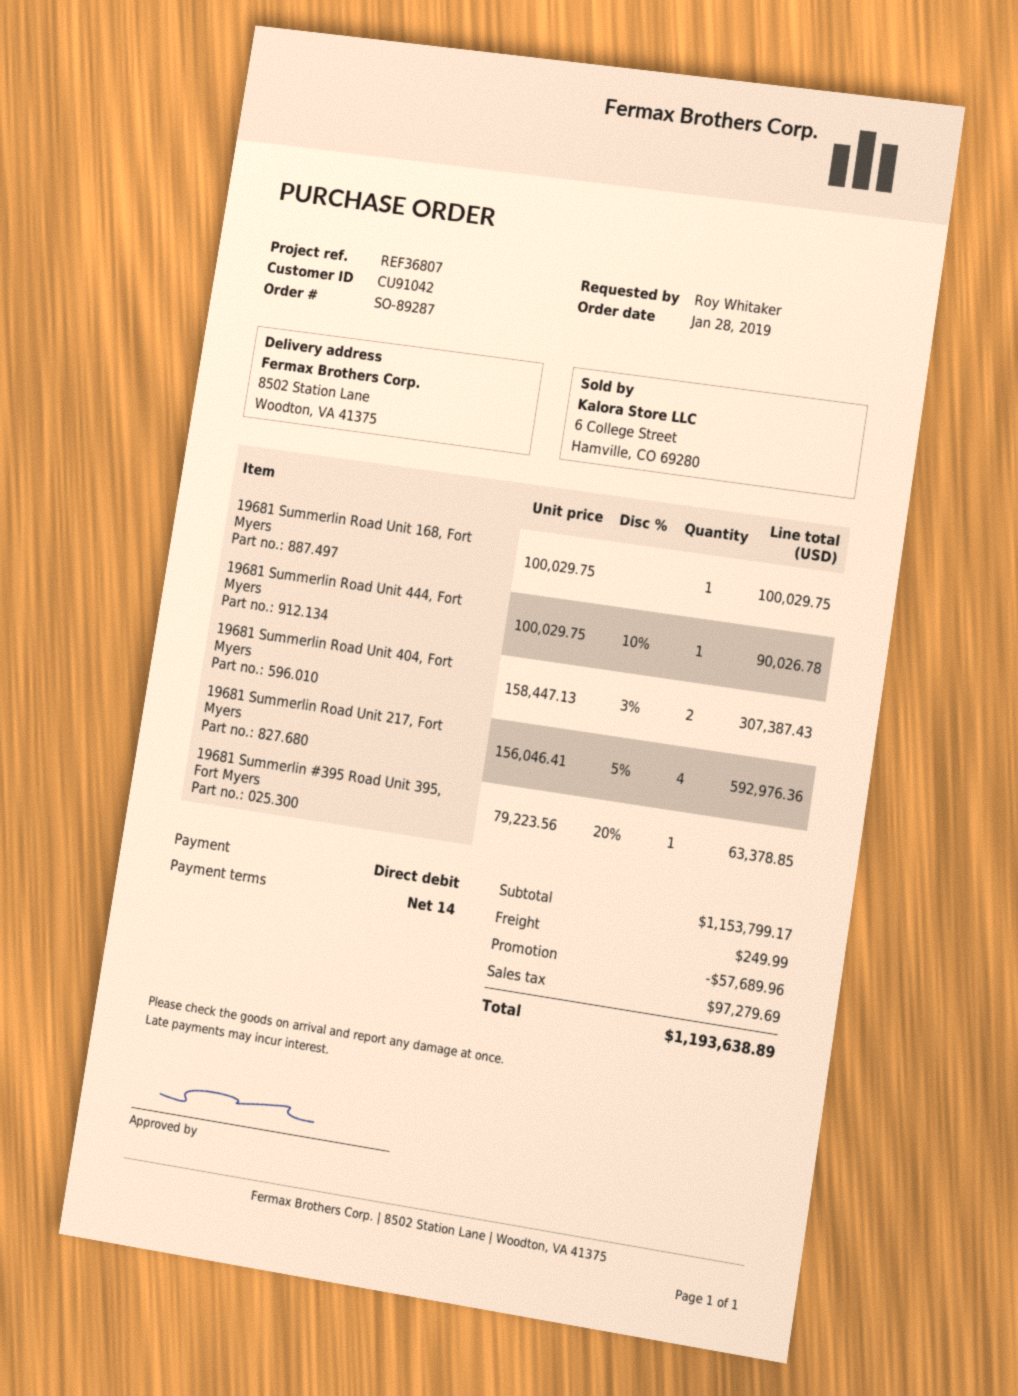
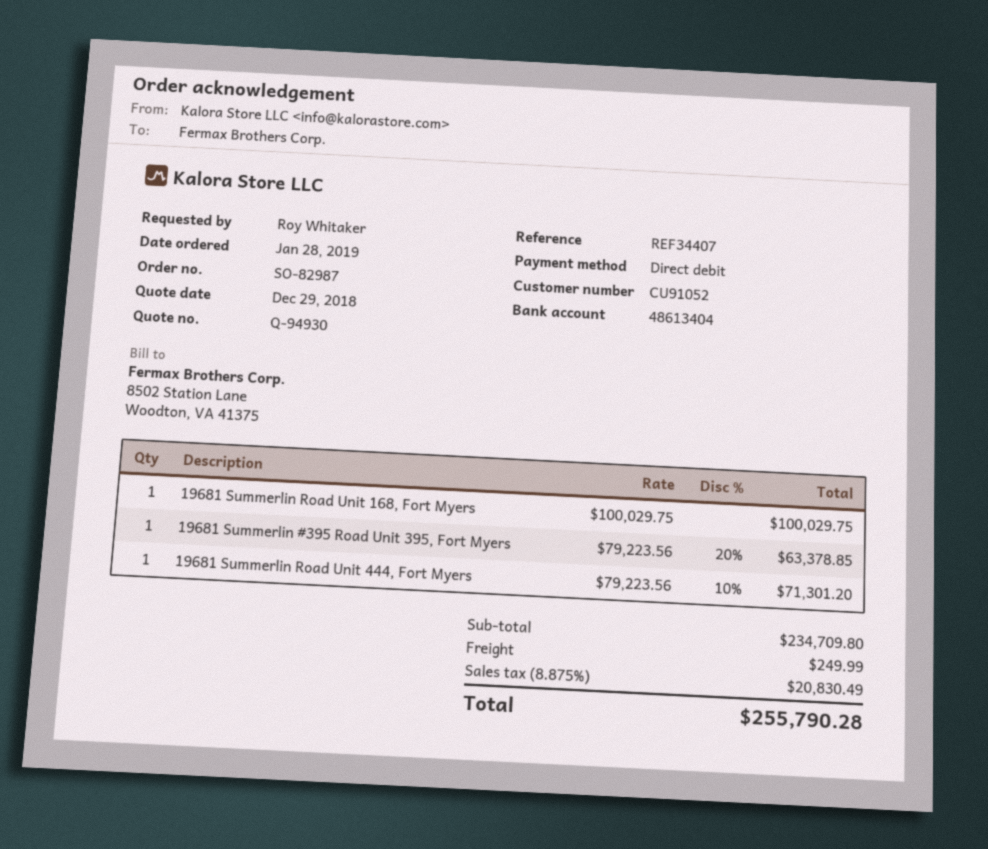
order number: SO-89287 -> SO-82987
customer number: CU91042 -> CU91052
reference: REF36807 -> REF34407
19681 Summerlin Road Unit 444, Fort Myers: 1 x 100029.75 - 10% = 90026.78 -> 1 x 79223.56 - 10% = 71301.20
19681 Summerlin Road Unit 404, Fort Myers: 2 x 158447.13 - 3% = 307387.43 -> none
19681 Summerlin Road Unit 217, Fort Myers: 4 x 156046.41 - 5% = 592976.36 -> none
subtotal: 1153799.17 -> 234709.80
discount: 57689.96 -> none
tax: 97279.69 -> 20830.49
total: 1193638.89 -> 255790.28

